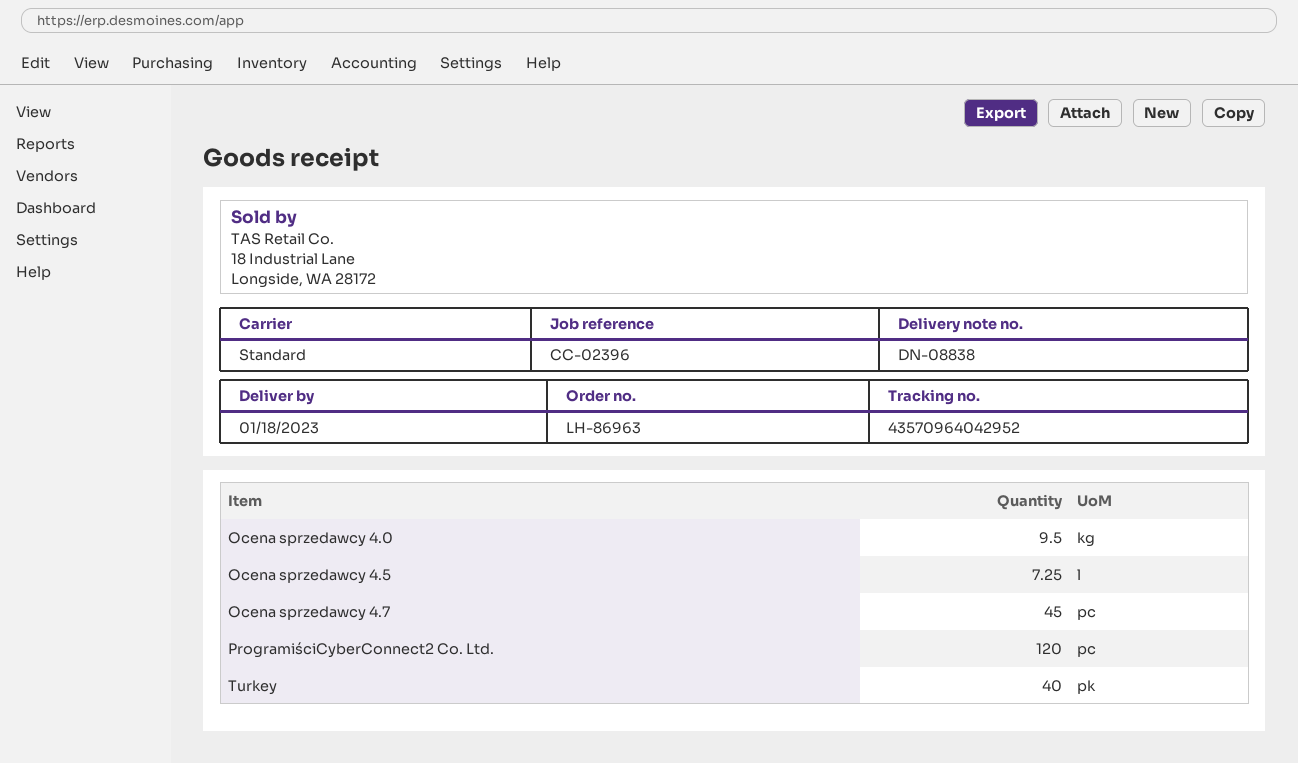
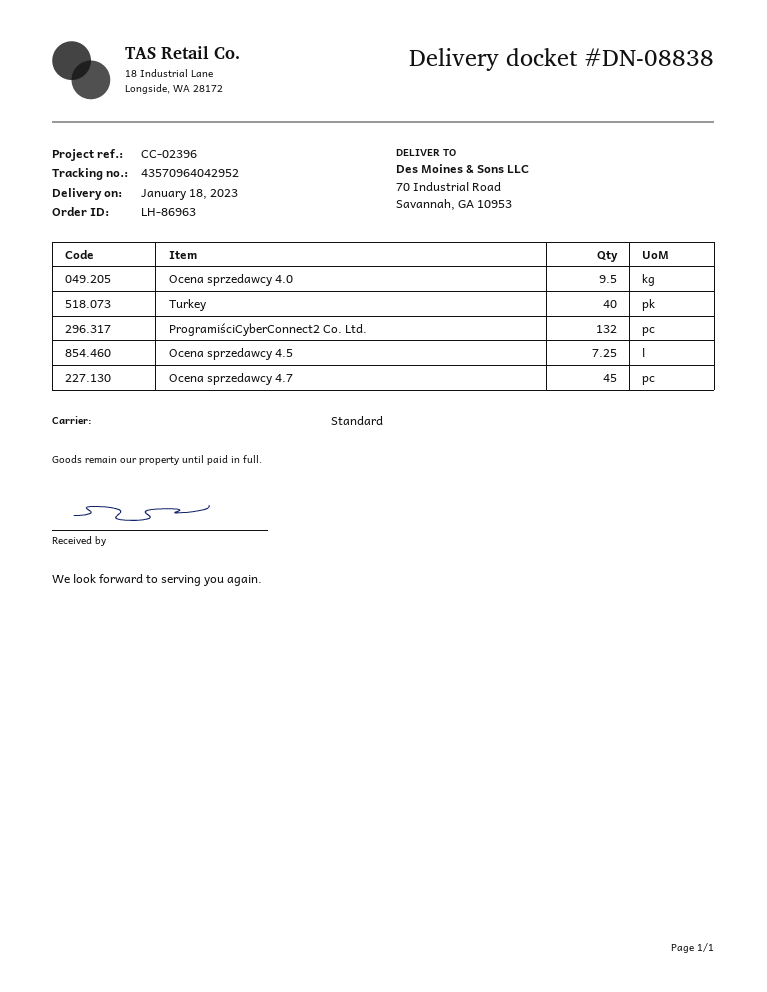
ProgramiściCyberConnect2 Co. Ltd.: 120 -> 132

